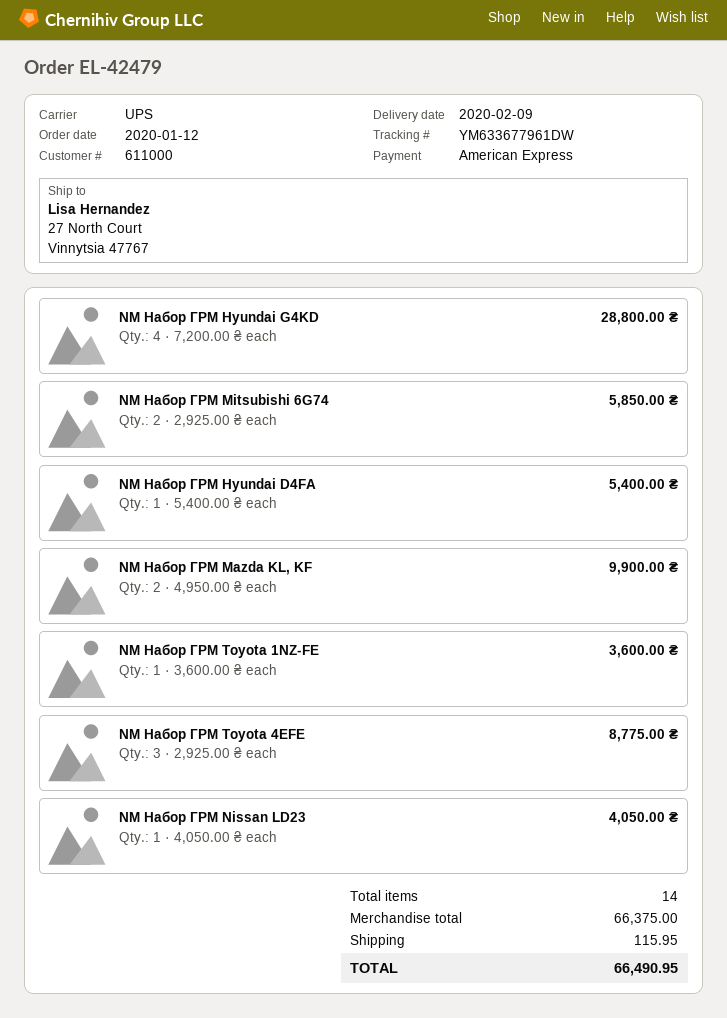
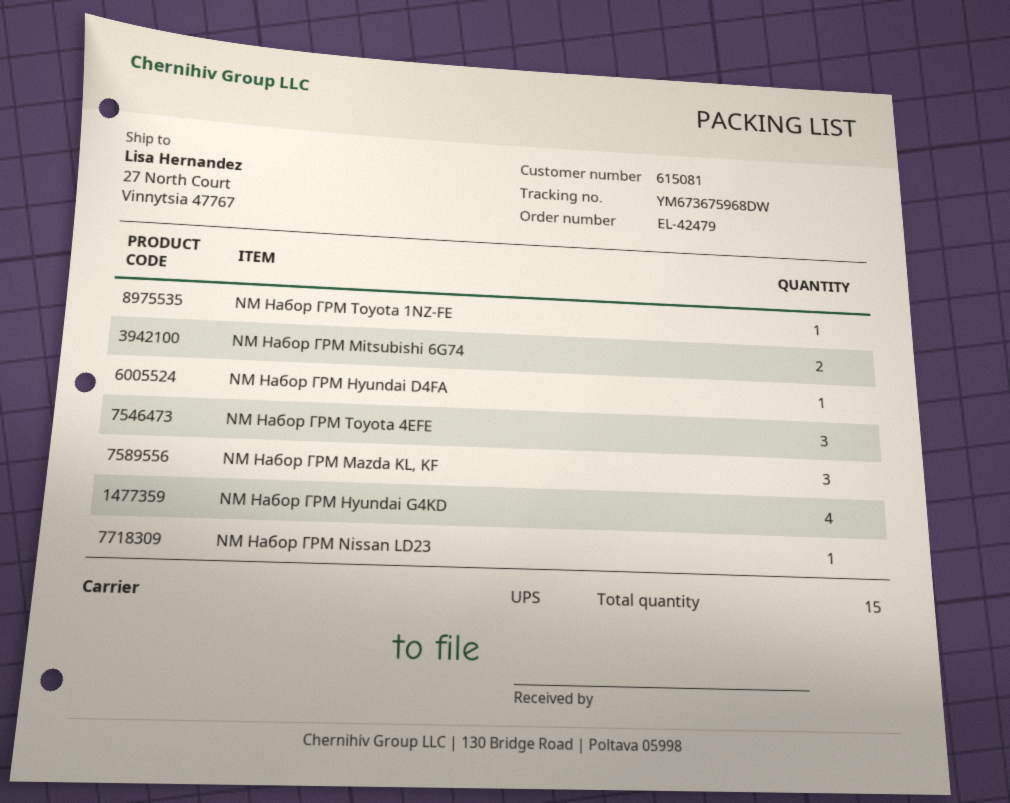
customer number: 611000 -> 615081
tracking number: YM633677961DW -> YM673675968DW
NM Набор ГРМ Mazda KL, KF: 2 -> 3
total quantity: 14 -> 15

